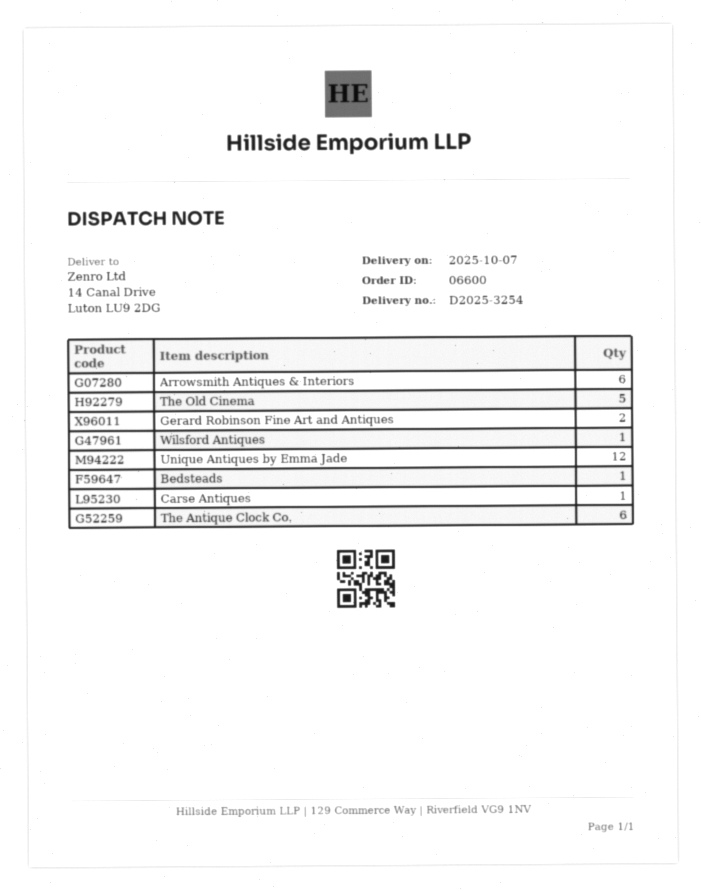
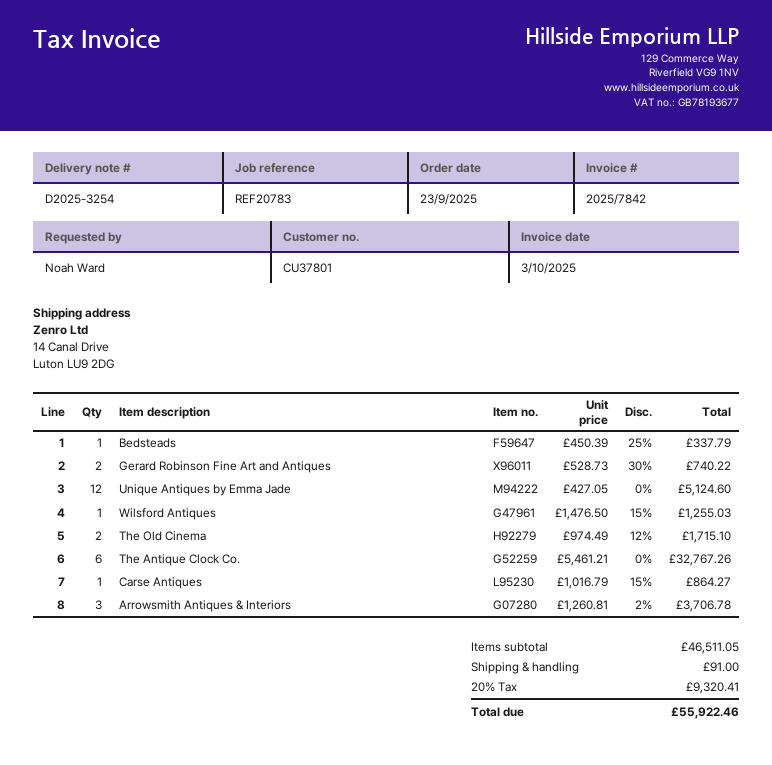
Arrowsmith Antiques & Interiors: 6 -> 3
The Old Cinema: 5 -> 2

